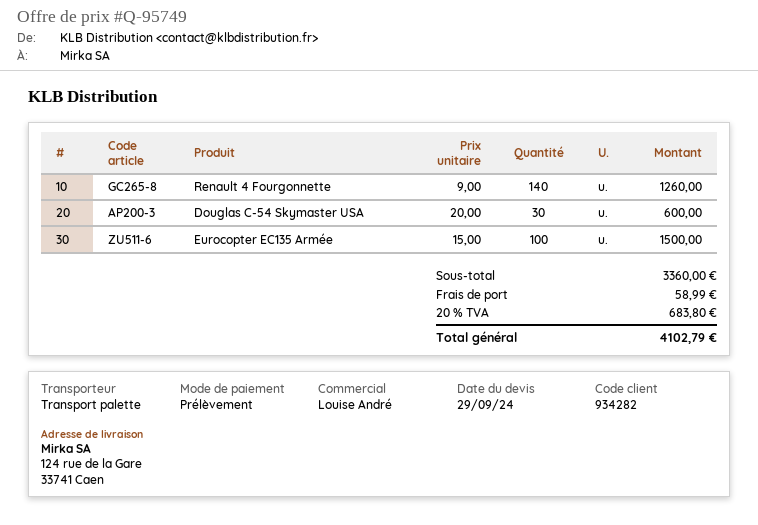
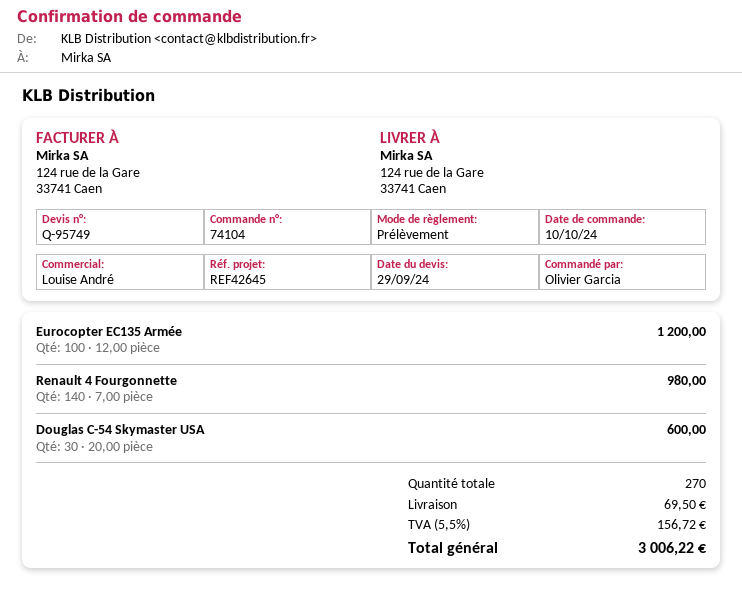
Renault 4 Fourgonnette: 140 x 9.00 = 1260.00 -> 140 x 7.00 = 980.00
Eurocopter EC135 Armée: 100 x 15.00 = 1500.00 -> 100 x 12.00 = 1200.00
shipping: 58.99 -> 69.50
tax: 20% = 683.80 -> 5.5% = 156.72
total: 4102.79 -> 3006.22

